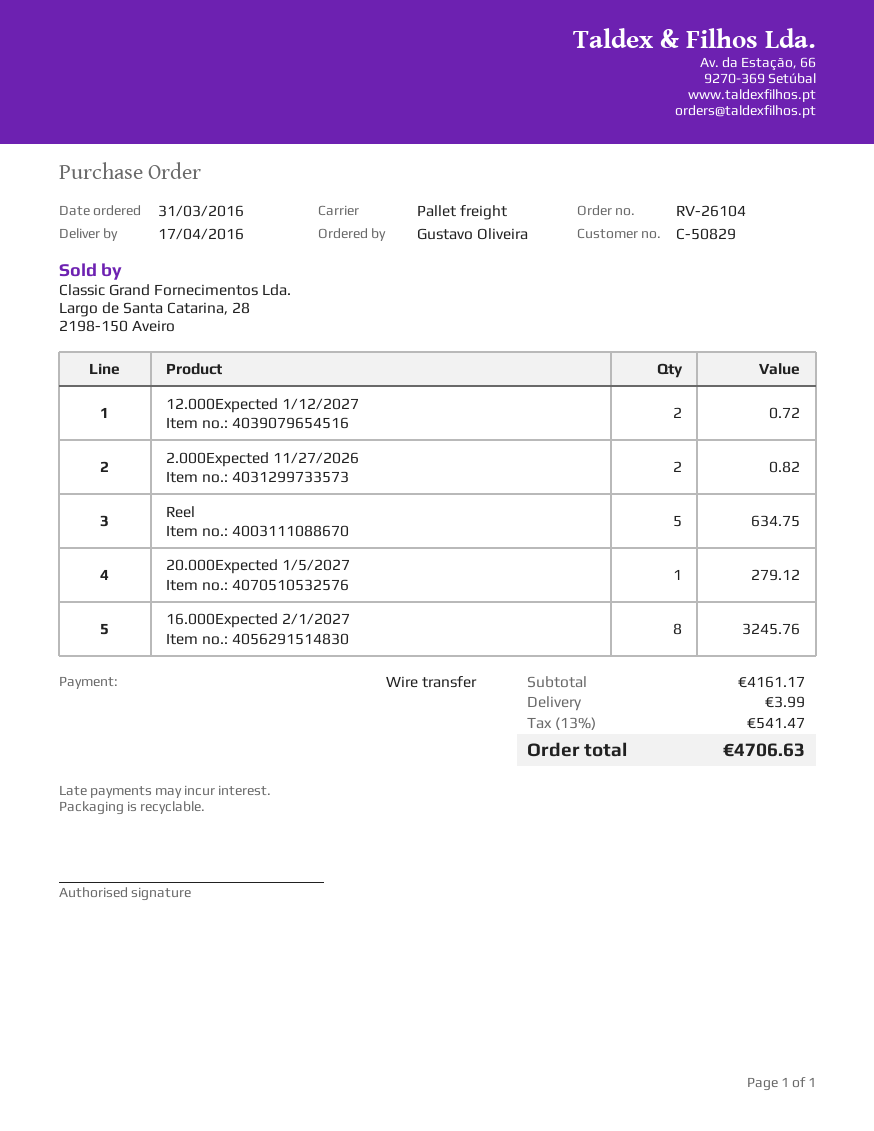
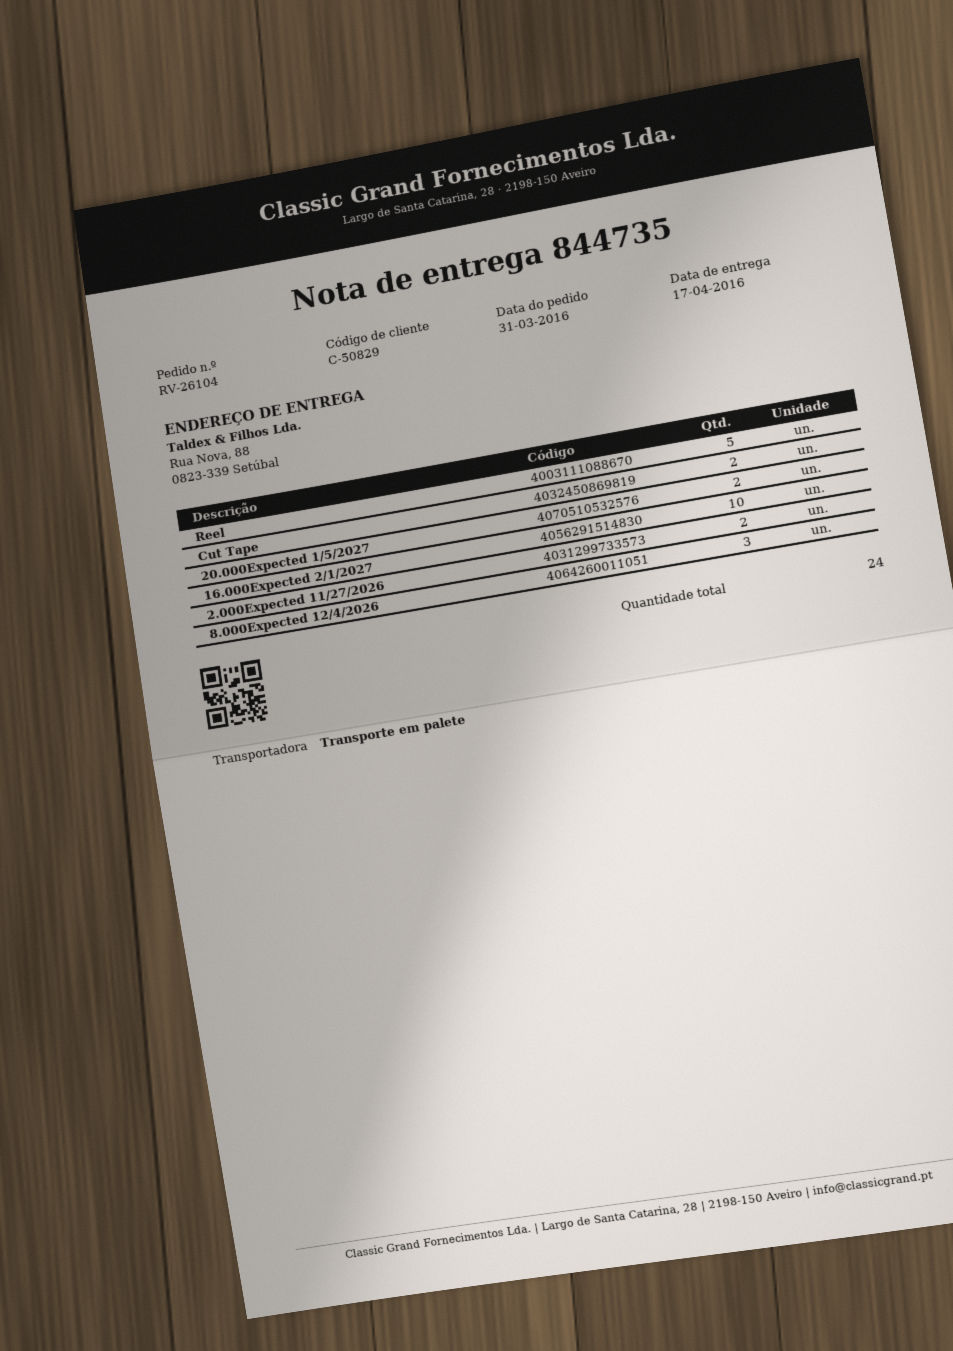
12.000Expected 1/12/2027: 2 -> none
20.000Expected 1/5/2027: 1 -> 2
16.000Expected 2/1/2027: 8 -> 10
Cut Tape: none -> 2
8.000Expected 12/4/2026: none -> 3

